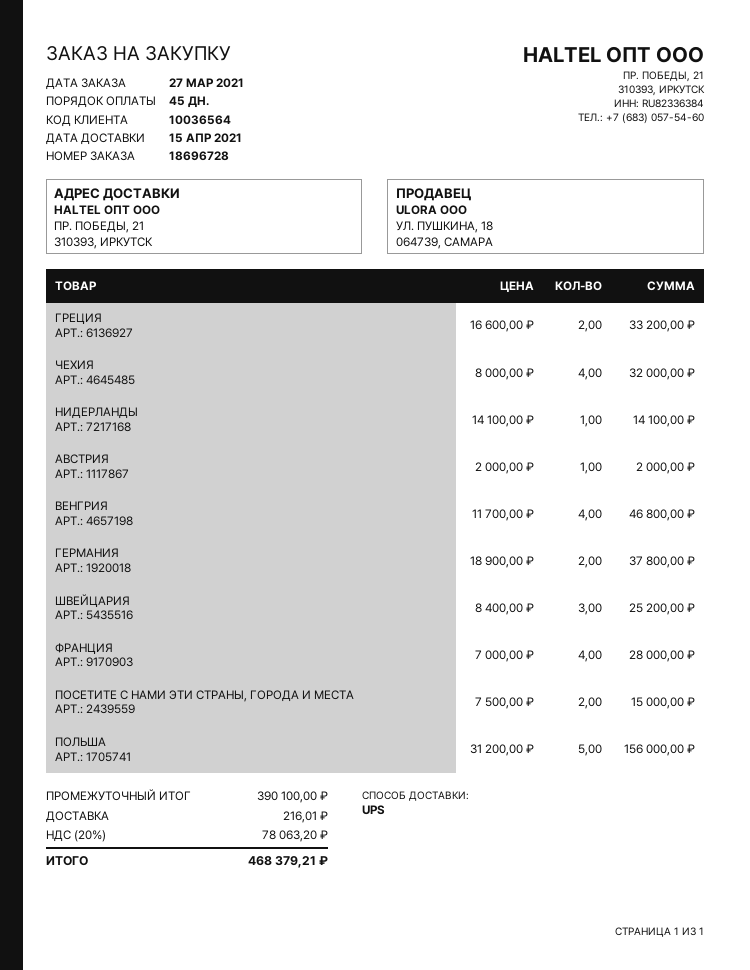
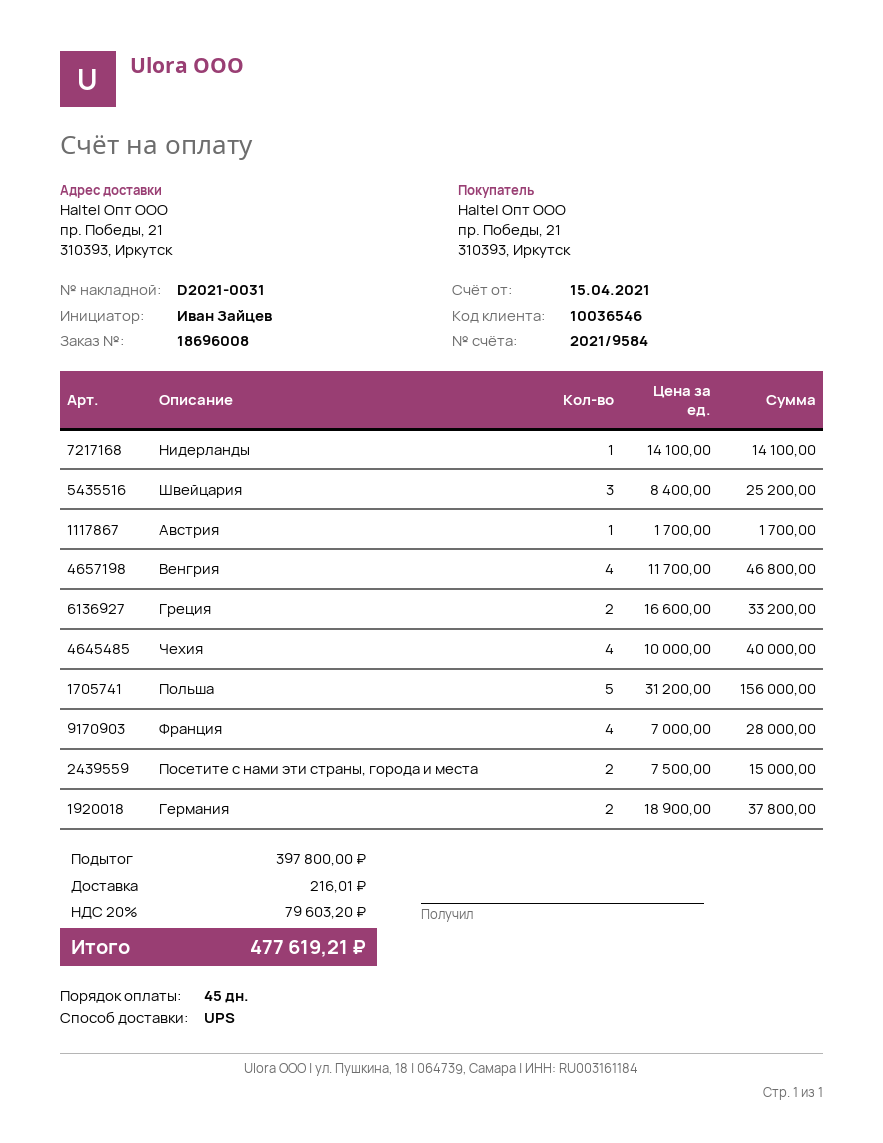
order number: 18696728 -> 18696008
customer number: 10036564 -> 10036546
ЧЕХИЯ: 4 x 8000.00 = 32000.00 -> 4 x 10000.00 = 40000.00
АВСТРИЯ: 1 x 2000.00 = 2000.00 -> 1 x 1700.00 = 1700.00
subtotal: 390100.00 -> 397800.00
tax: 20% = 78063.20 -> 20% = 79603.20
total: 468379.21 -> 477619.21

